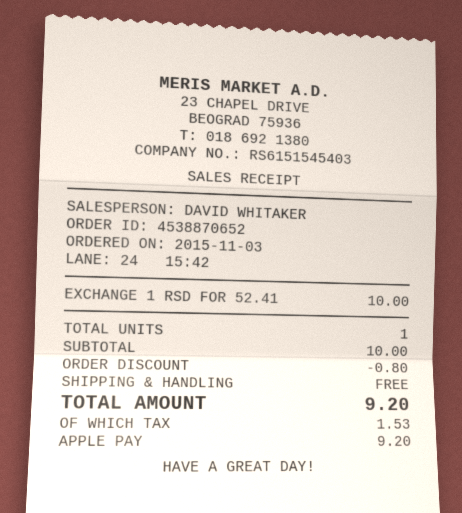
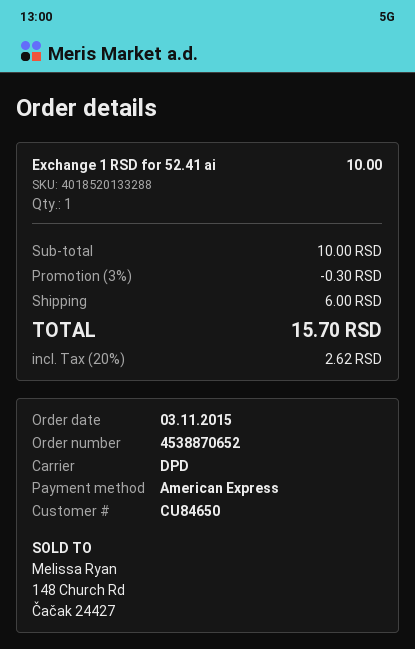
payment method: Apple Pay -> American Express
discount: 0.80 -> 0.30
shipping: 0.00 -> 6.00
tax: 1.53 -> 2.62
total: 9.20 -> 15.70

